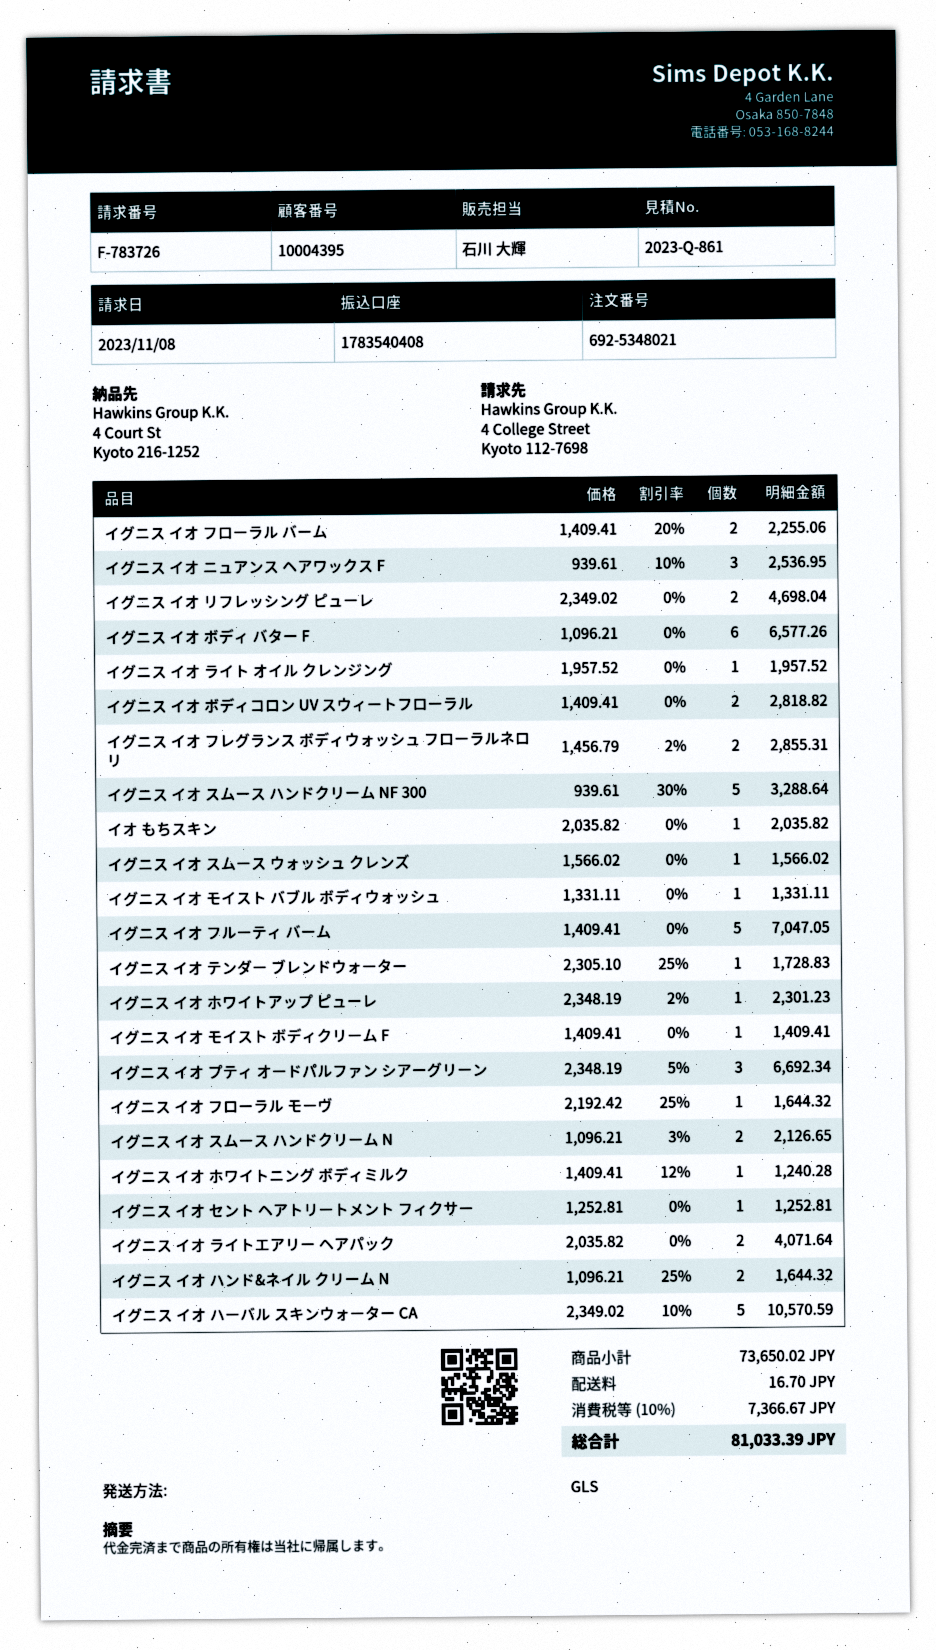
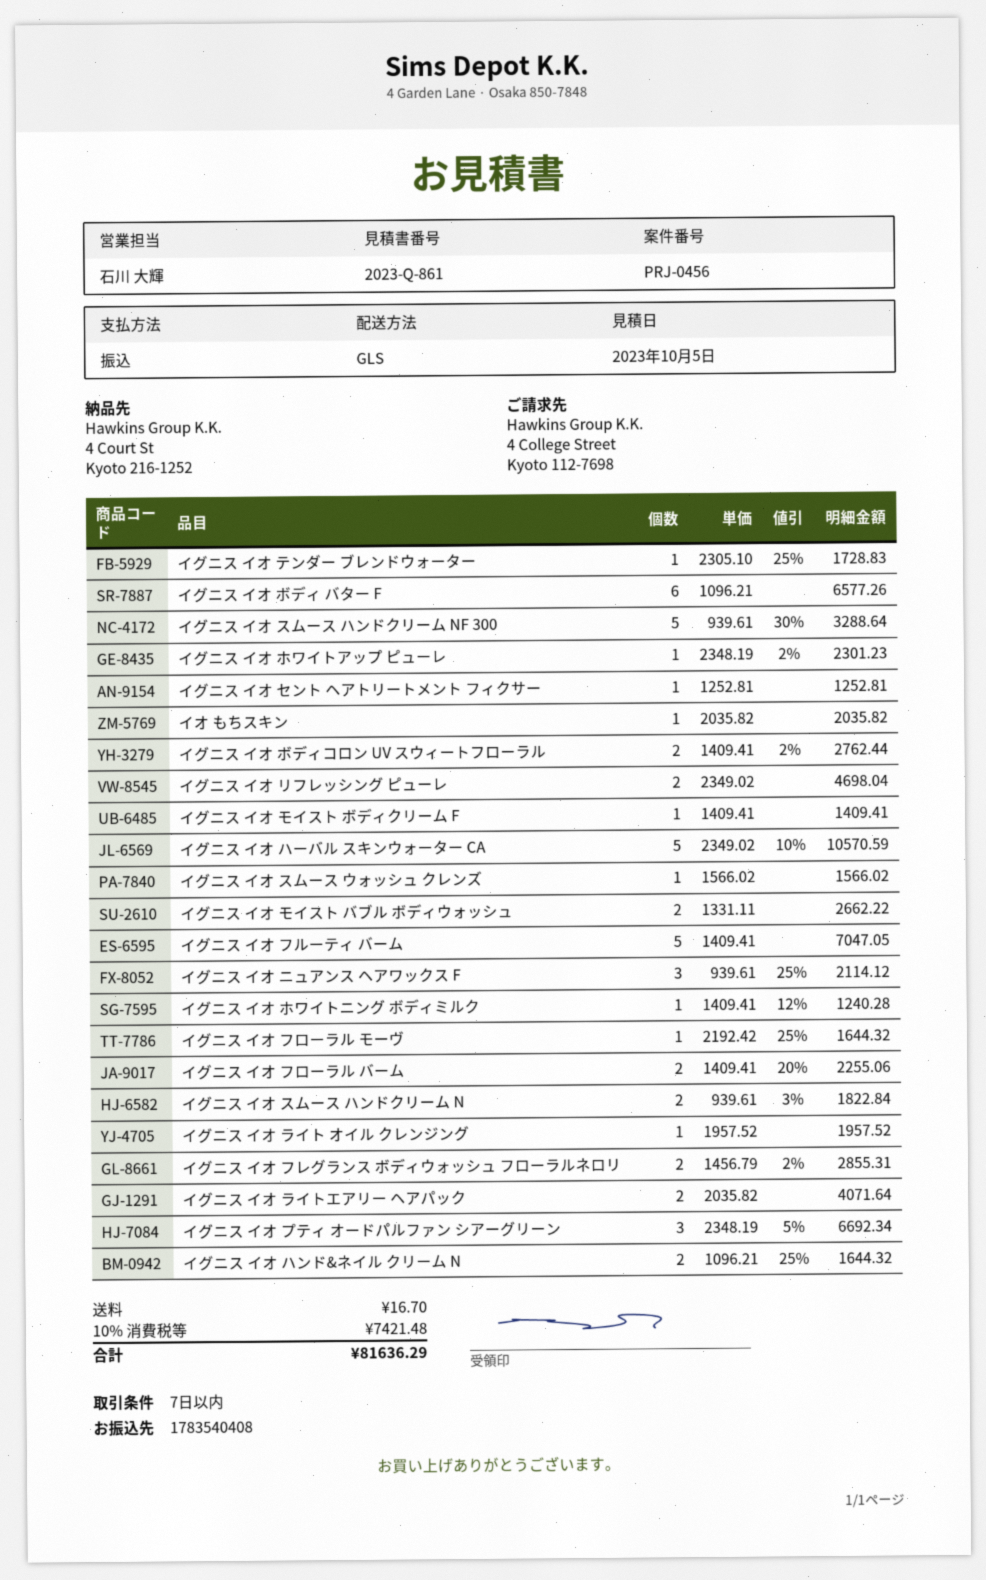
イグニス イオ ニュアンス ヘアワックス F: 3 x 939.61 - 10% = 2536.95 -> 3 x 939.61 - 25% = 2114.12
イグニス イオ ボディコロン UV スウィートフローラル: 2 x 1409.41 = 2818.82 -> 2 x 1409.41 - 2% = 2762.44
イグニス イオ モイスト バブル ボディウォッシュ: 1 x 1331.11 = 1331.11 -> 2 x 1331.11 = 2662.22
イグニス イオ スムース ハンドクリーム N: 2 x 1096.21 - 3% = 2126.65 -> 2 x 939.61 - 3% = 1822.84
tax: 10% = 7366.67 -> 10% = 7421.48
total: 81033.39 -> 81636.29

